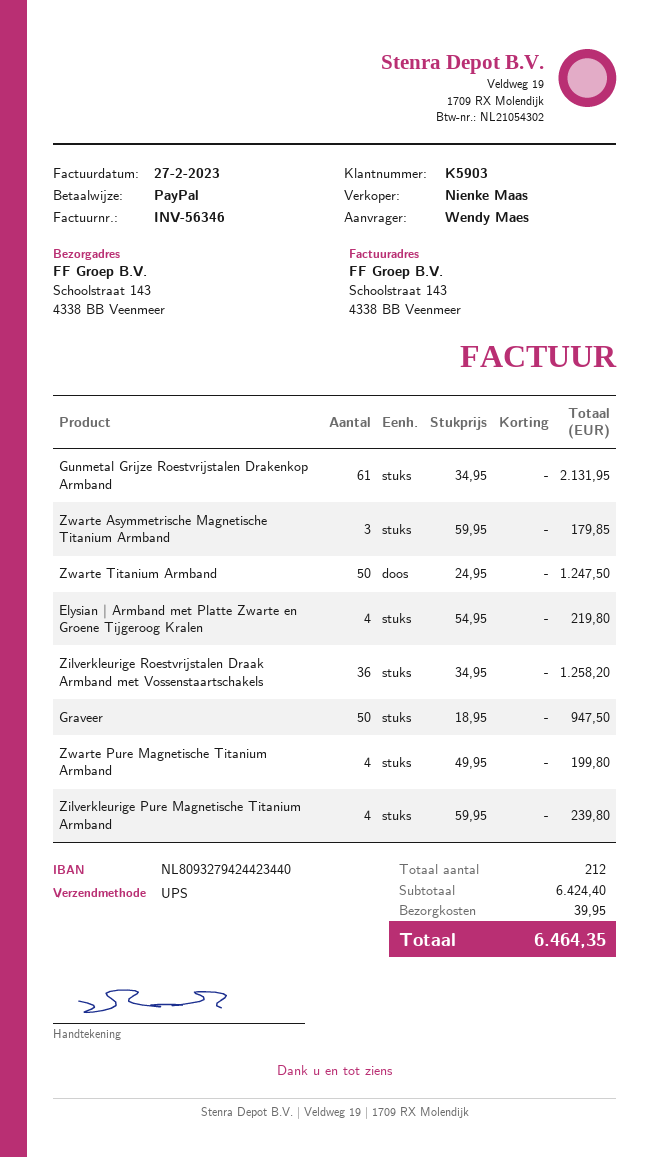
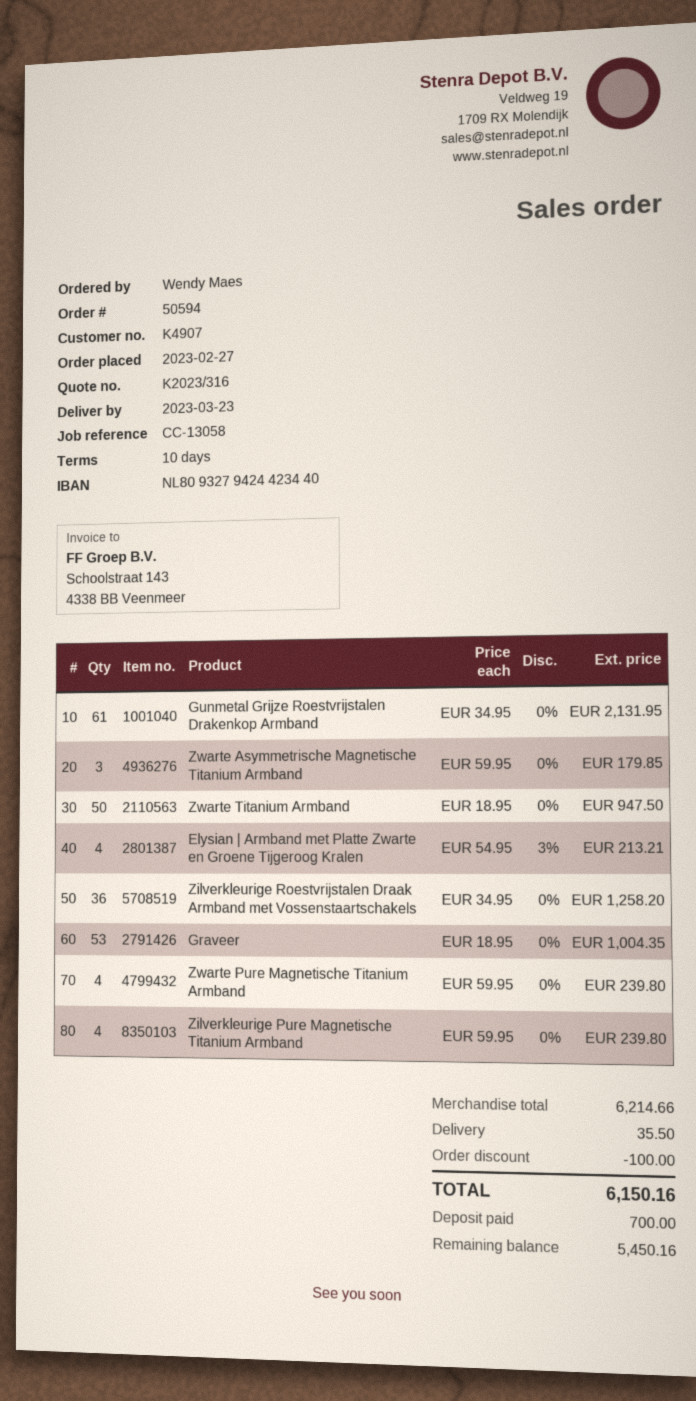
customer number: K5903 -> K4907
Zwarte Titanium Armband: 50 x 24.95 = 1247.50 -> 50 x 18.95 = 947.50
Elysian | Armband met Platte Zwarte en Groene Tijgeroog Kralen: 4 x 54.95 = 219.80 -> 4 x 54.95 - 3% = 213.21
Graveer: 50 x 18.95 = 947.50 -> 53 x 18.95 = 1004.35
Zwarte Pure Magnetische Titanium Armband: 4 x 49.95 = 199.80 -> 4 x 59.95 = 239.80
subtotal: 6424.40 -> 6214.66
discount: none -> 100.00
shipping: 39.95 -> 35.50
total: 6464.35 -> 6150.16

